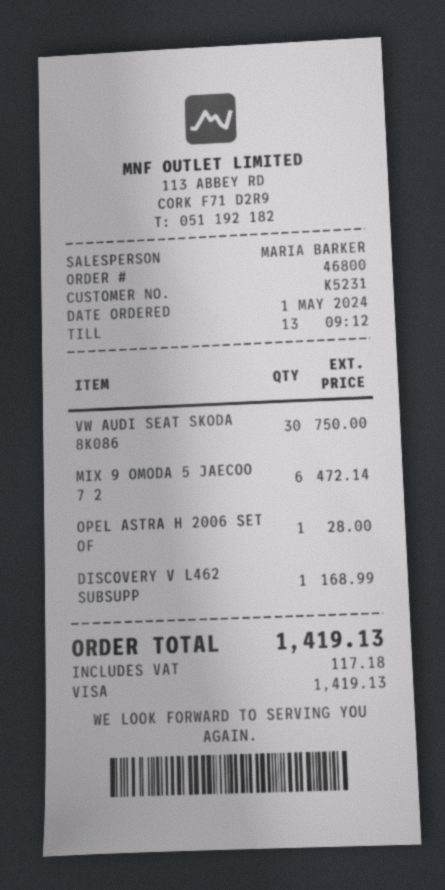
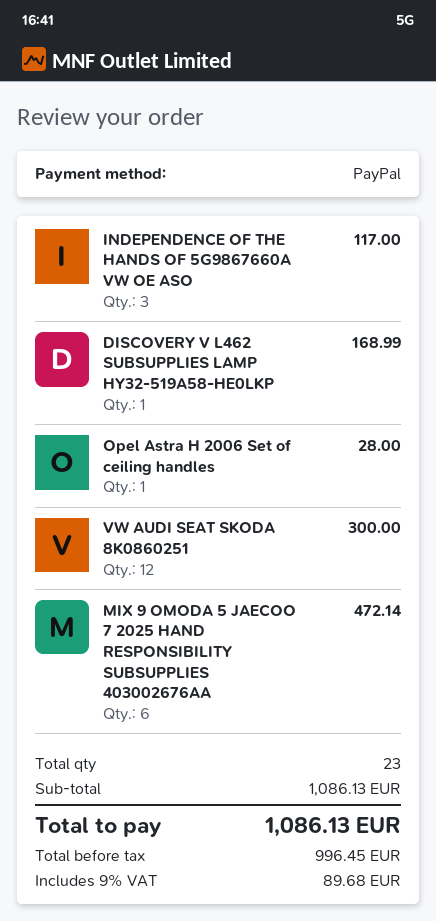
payment method: Visa -> PayPal
VW AUDI SEAT SKODA 8K086: 30 for 750.00 -> 12 for 300.00
INDEPENDENCE OF THE HANDS OF 5G9867660A VW OE ASO: none -> 3 for 117.00
tax: 117.18 -> 89.68
total: 1419.13 -> 1086.13

